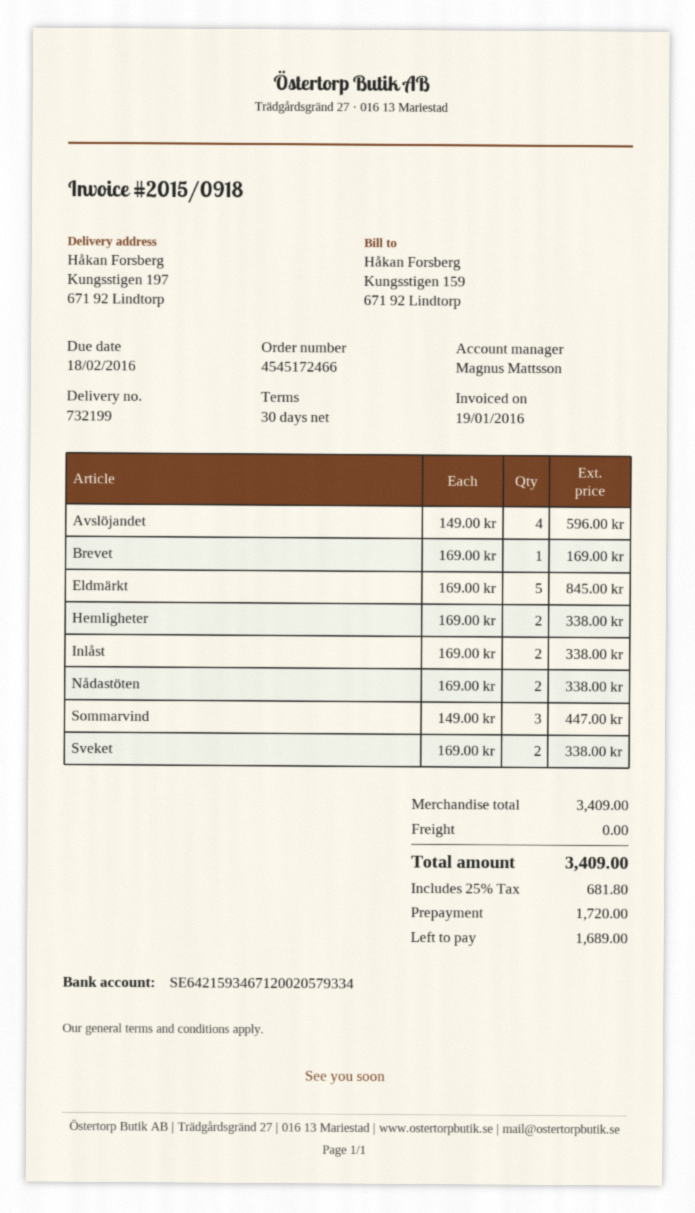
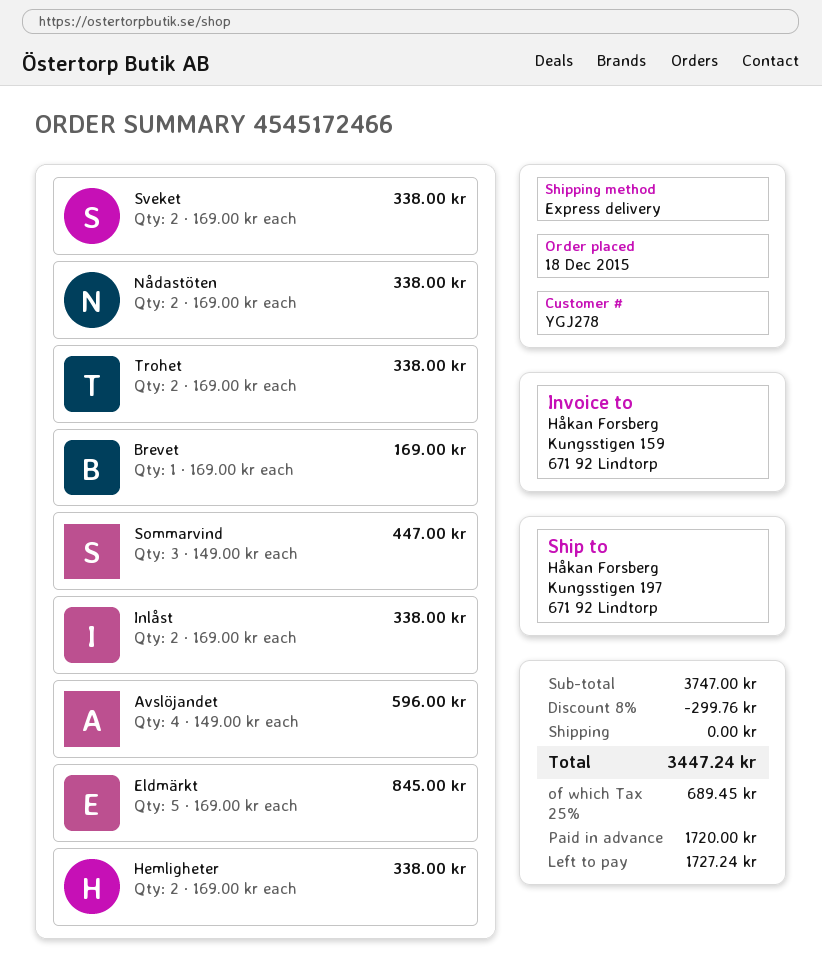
Trohet: none -> 2 x 169.00 = 338.00
subtotal: 3409.00 -> 3747.00
discount: none -> 8% = 299.76
tax: 25% = 681.80 -> 25% = 689.45
total: 3409.00 -> 3447.24
balance: 1689.00 -> 1727.24

